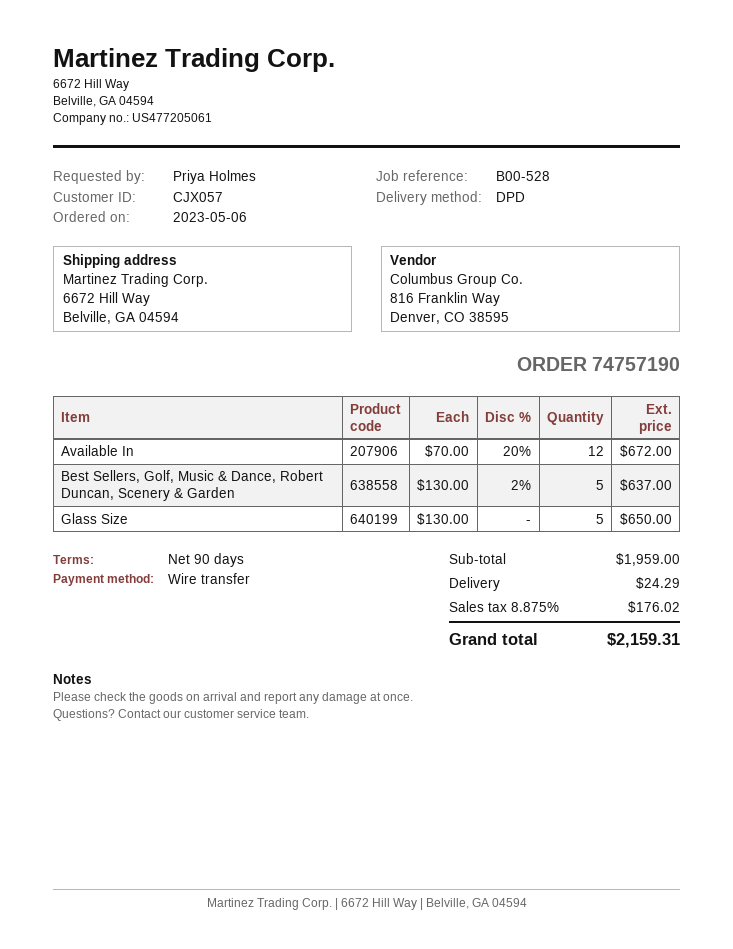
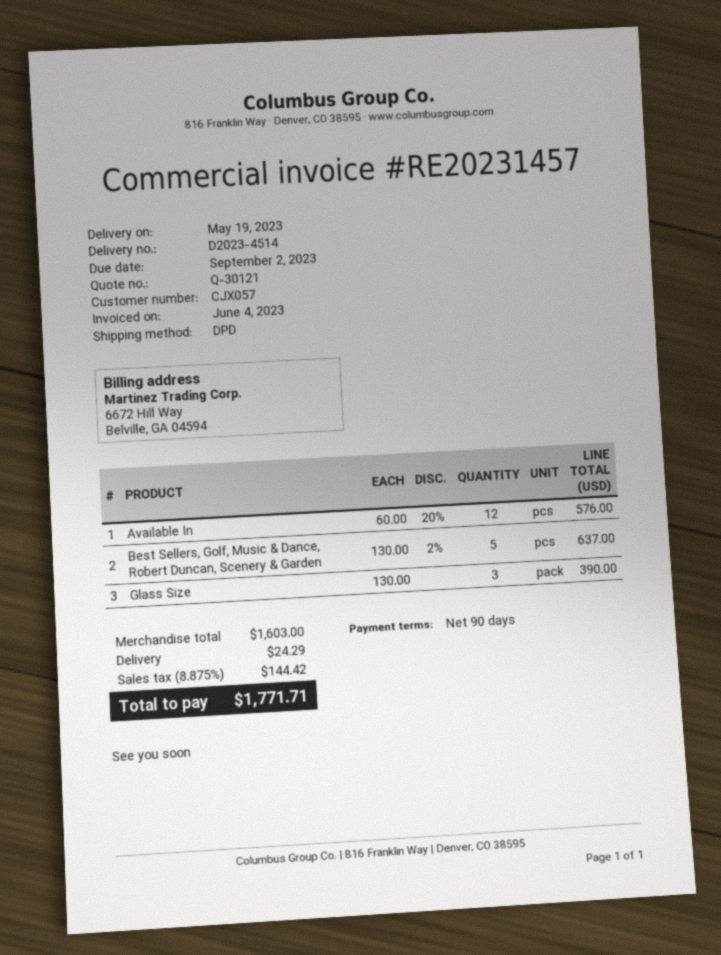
Available In: 12 x 70.00 - 20% = 672.00 -> 12 x 60.00 - 20% = 576.00
Glass Size: 5 x 130.00 = 650.00 -> 3 x 130.00 = 390.00
subtotal: 1959.00 -> 1603.00
tax: 8.875% = 176.02 -> 8.875% = 144.42
total: 2159.31 -> 1771.71

